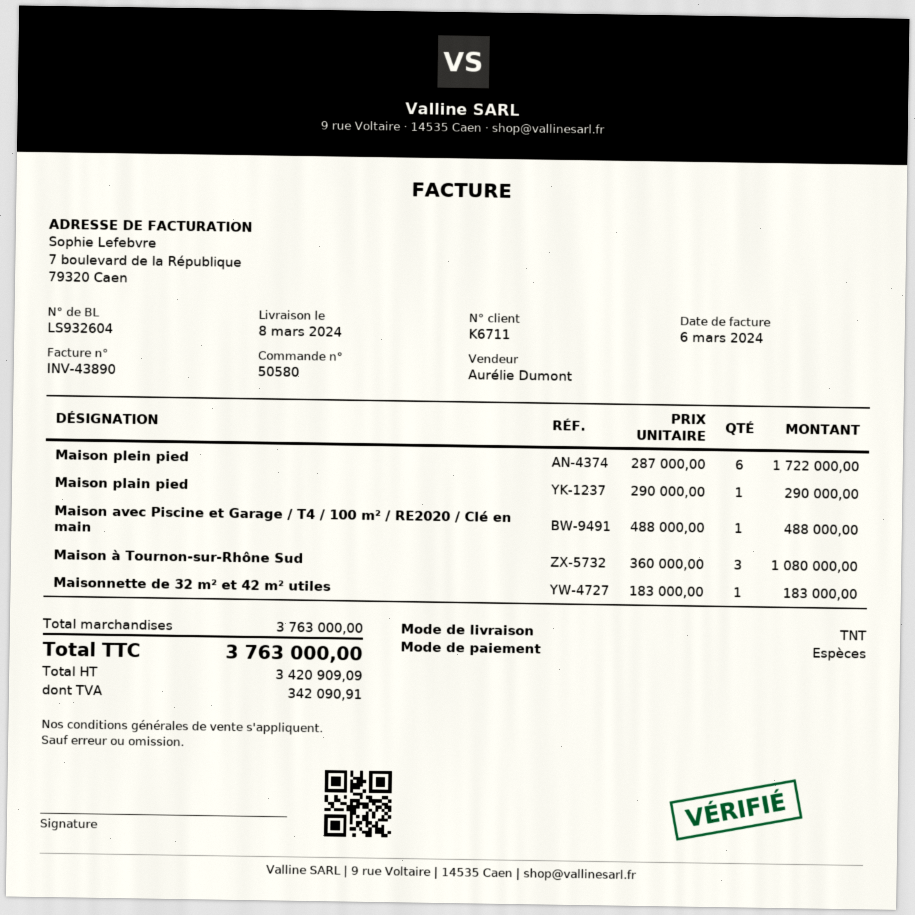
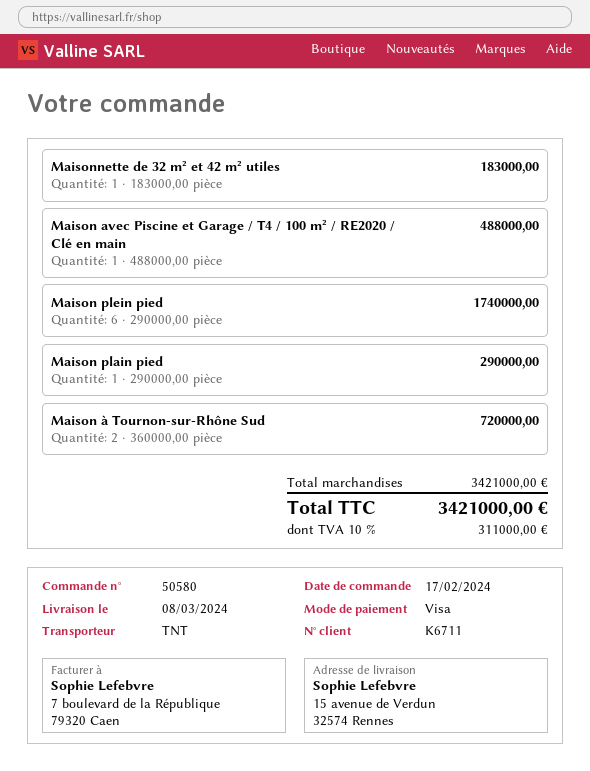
payment method: cash -> Visa
Maison plein pied: 6 x 287000.00 = 1722000.00 -> 6 x 290000.00 = 1740000.00
Maison à Tournon-sur-Rhône Sud: 3 x 360000.00 = 1080000.00 -> 2 x 360000.00 = 720000.00
subtotal: 3763000.00 -> 3421000.00
tax: 342090.91 -> 311000.00
total: 3763000.00 -> 3421000.00

